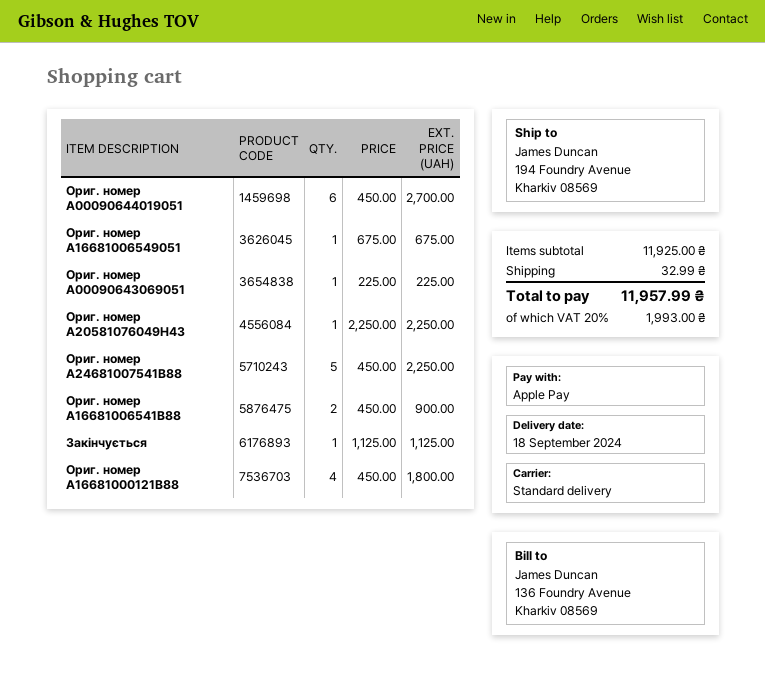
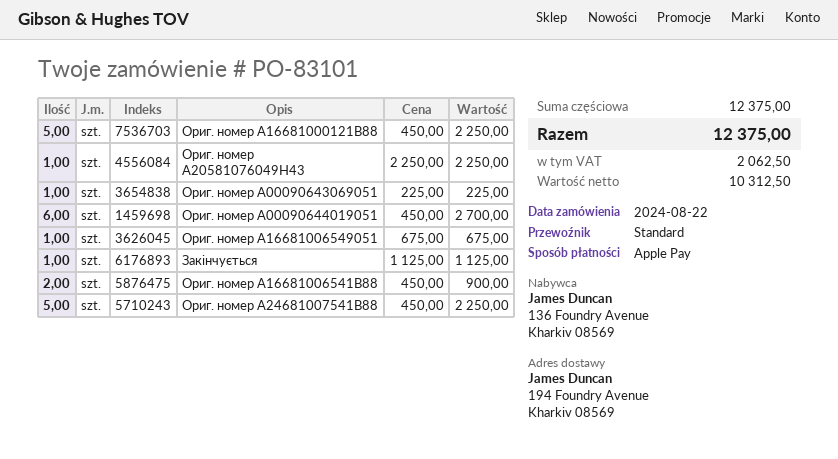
Ориг. номер A16681000121B88: 4 x 450.00 = 1800.00 -> 5 x 450.00 = 2250.00
subtotal: 11925.00 -> 12375.00
shipping: 32.99 -> none
tax: 1993.00 -> 2062.50
total: 11957.99 -> 12375.00

